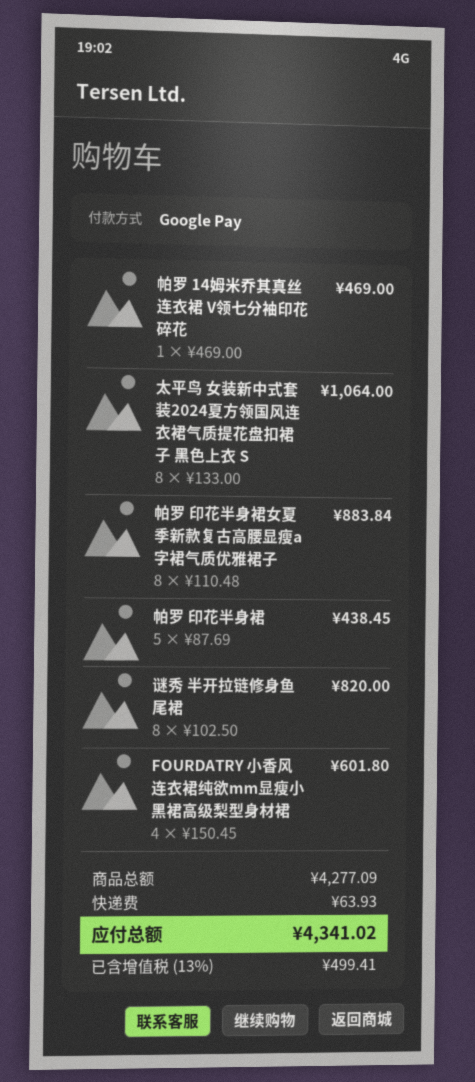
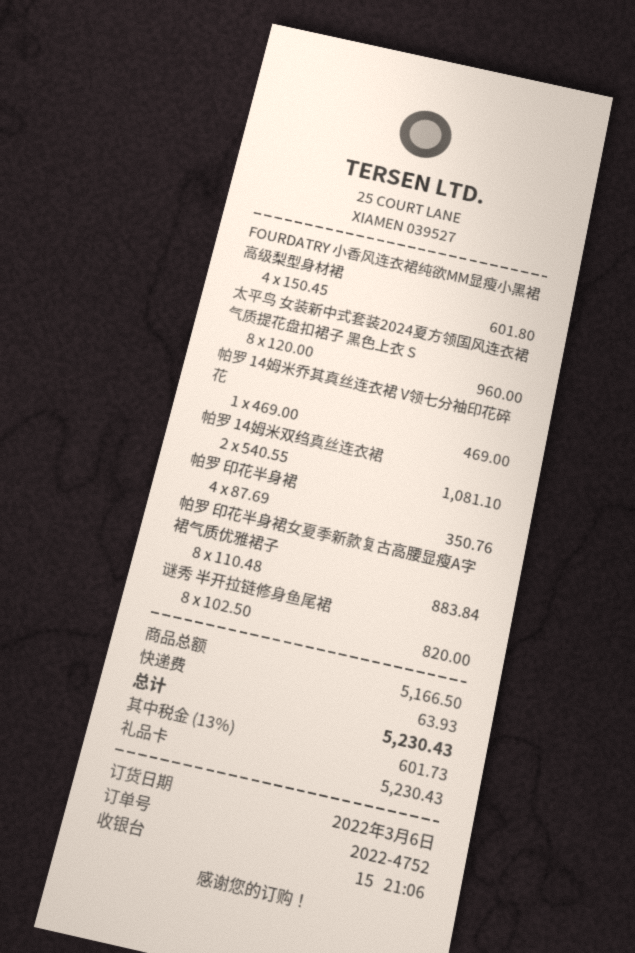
payment method: Google Pay -> gift card
太平鸟 女装新中式套装2024夏方领国风连衣裙气质提花盘扣裙子 黑色上衣 S: 8 x 133.00 = 1064.00 -> 8 x 120.00 = 960.00
帕罗 印花半身裙: 5 x 87.69 = 438.45 -> 4 x 87.69 = 350.76
帕罗 14姆米双绉真丝连衣裙: none -> 2 x 540.55 = 1081.10
subtotal: 4277.09 -> 5166.50
tax: 13% = 499.41 -> 13% = 601.73
total: 4341.02 -> 5230.43

